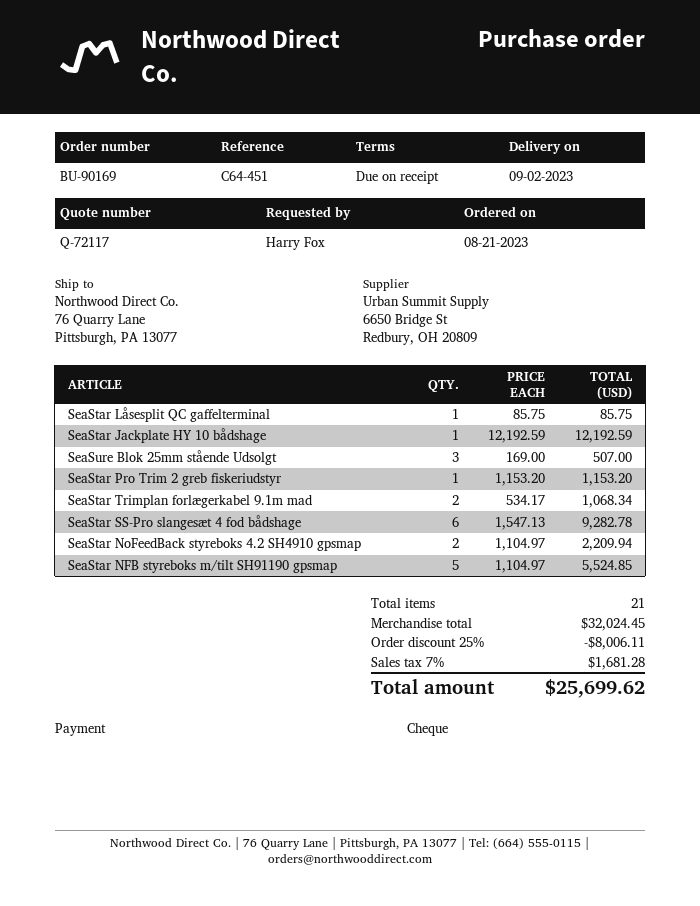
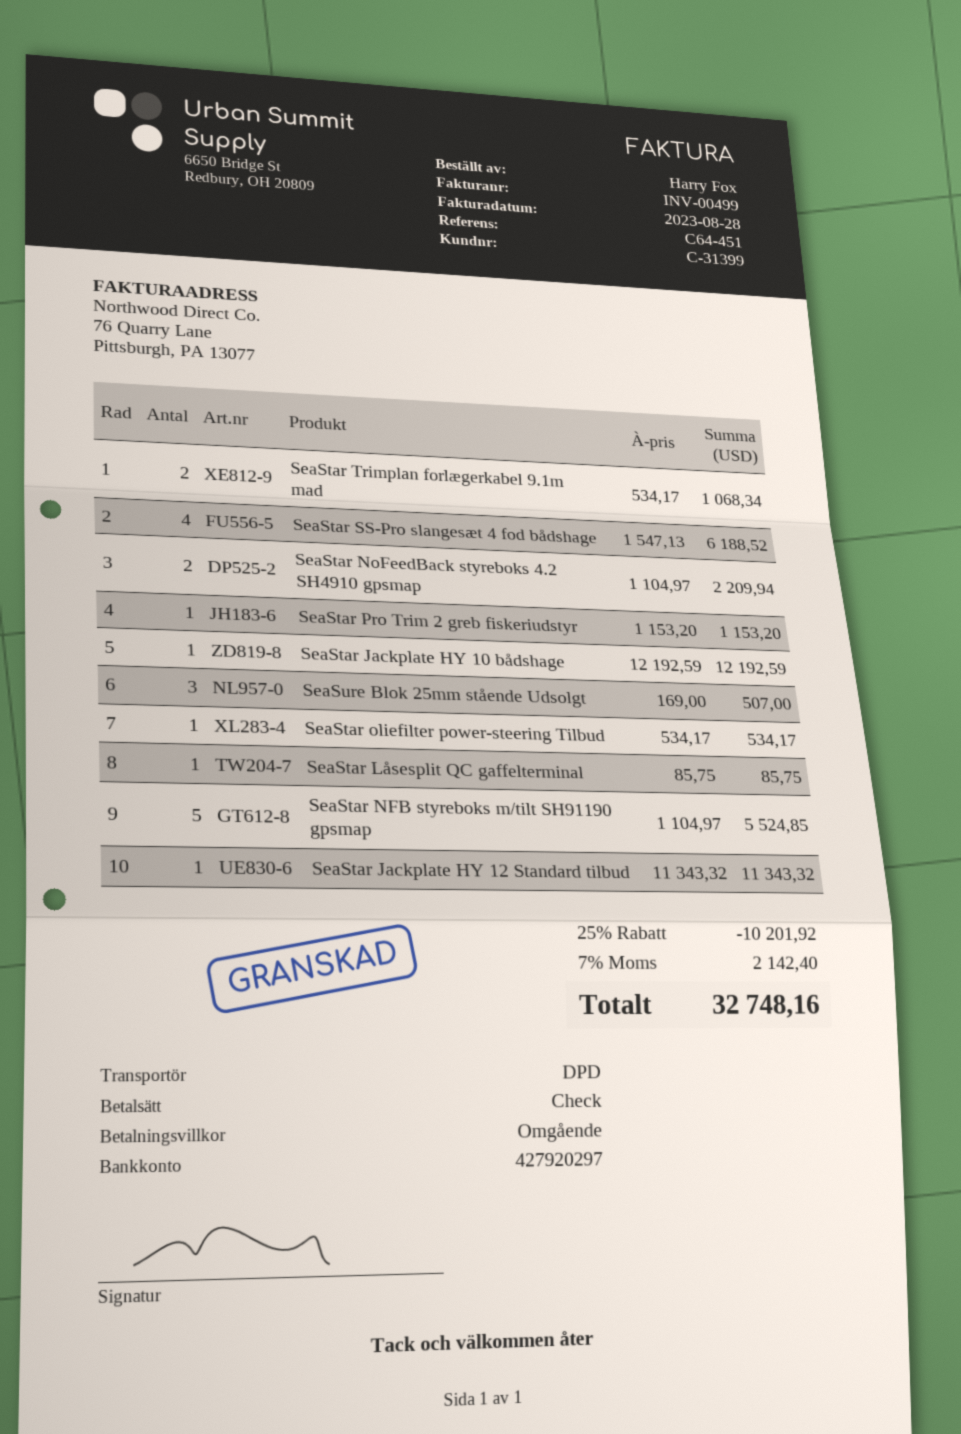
SeaStar SS-Pro slangesæt 4 fod bådshage: 6 x 1547.13 = 9282.78 -> 4 x 1547.13 = 6188.52
SeaStar oliefilter power-steering Tilbud: none -> 1 x 534.17 = 534.17
SeaStar Jackplate HY 12 Standard tilbud: none -> 1 x 11343.32 = 11343.32
discount: 25% = 8006.11 -> 25% = 10201.92
tax: 7% = 1681.28 -> 7% = 2142.40
total: 25699.62 -> 32748.16

